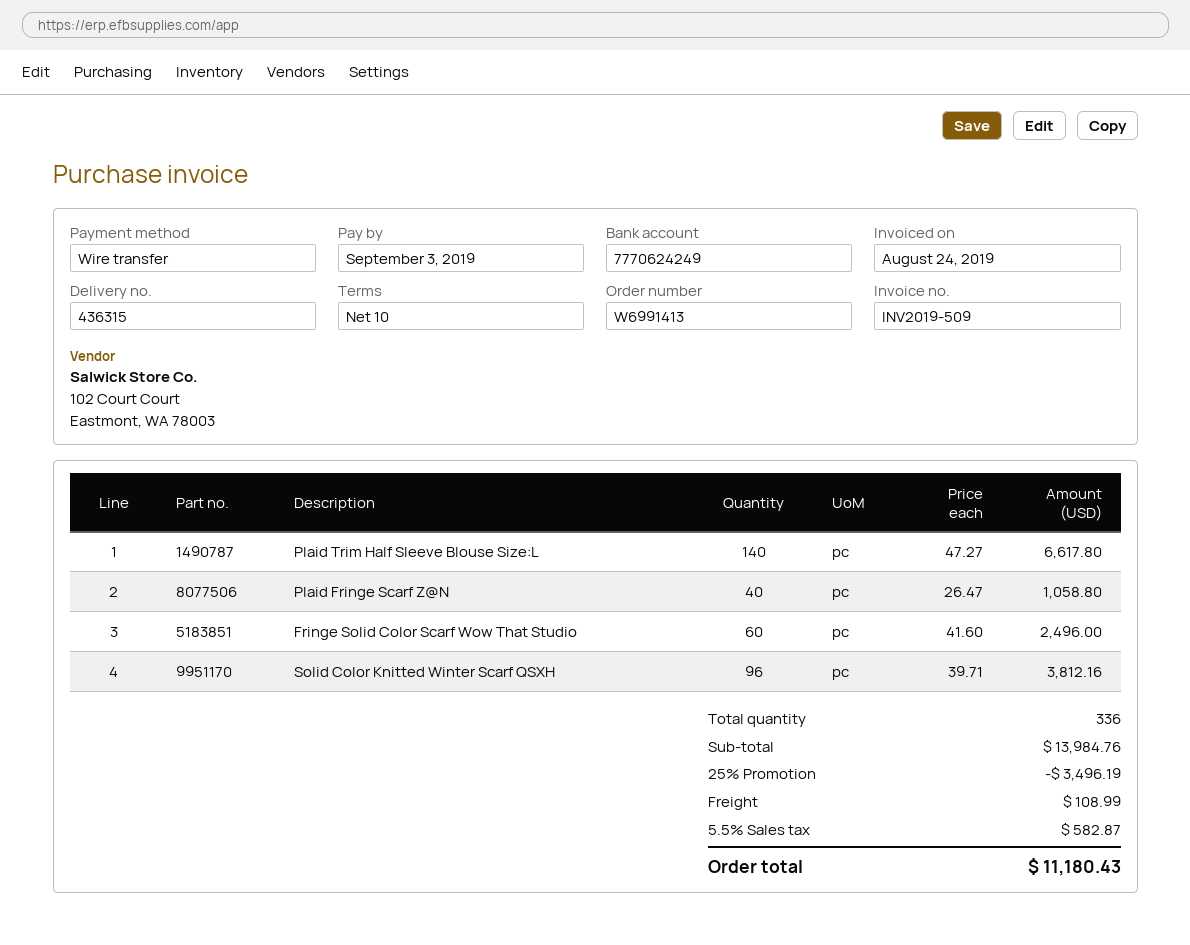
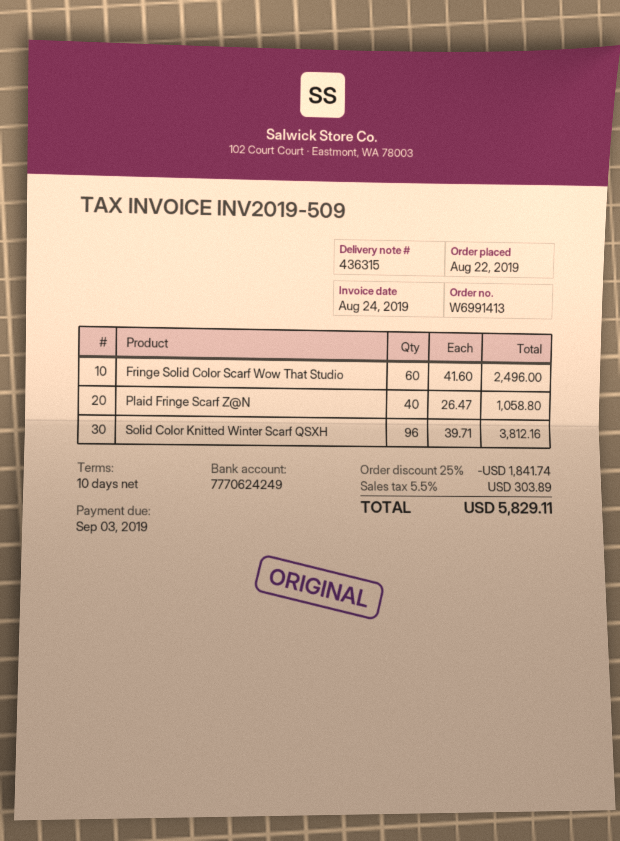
Plaid Trim Half Sleeve Blouse Size:L: 140 x 47.27 = 6617.80 -> none
discount: 25% = 3496.19 -> 25% = 1841.74
shipping: 108.99 -> none
tax: 5.5% = 582.87 -> 5.5% = 303.89
total: 11180.43 -> 5829.11

